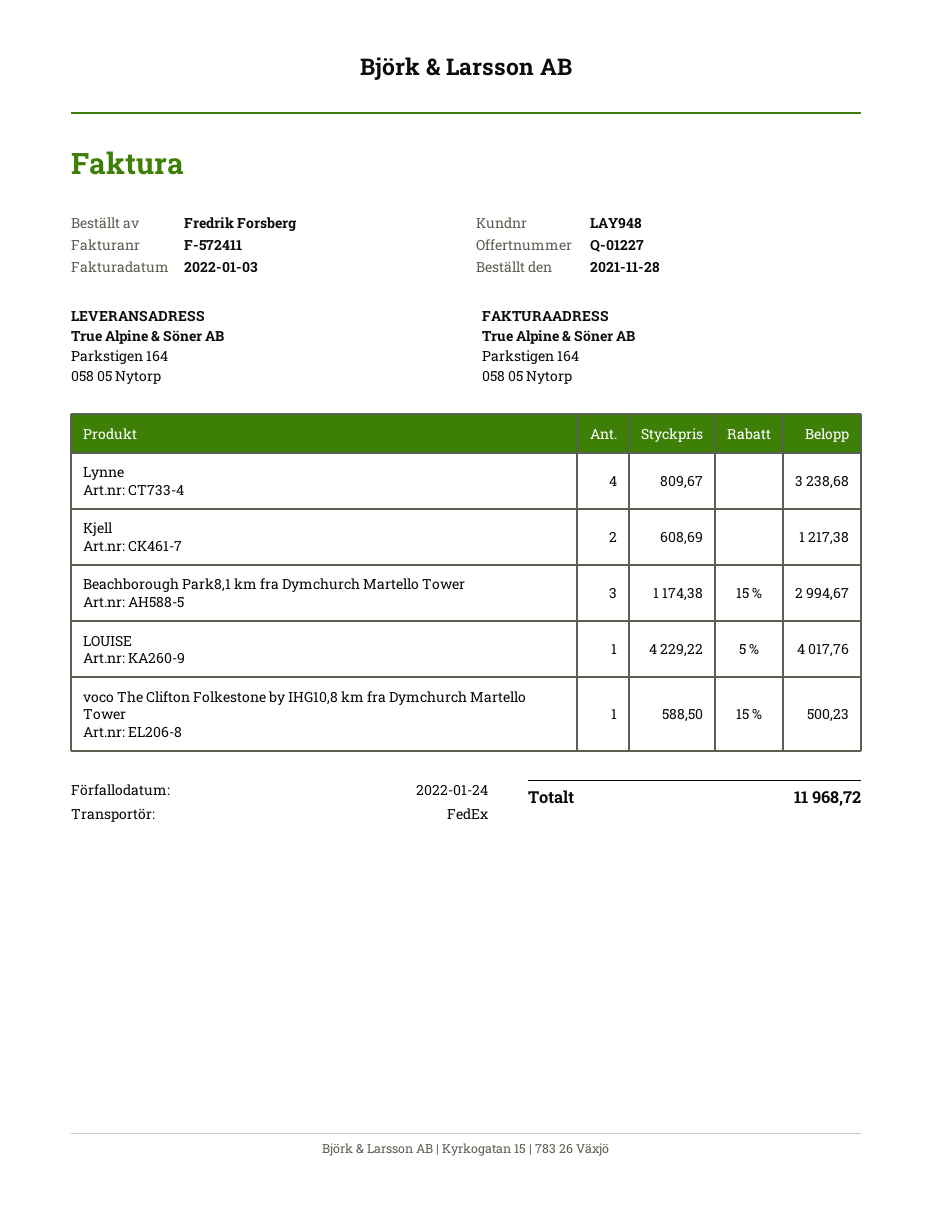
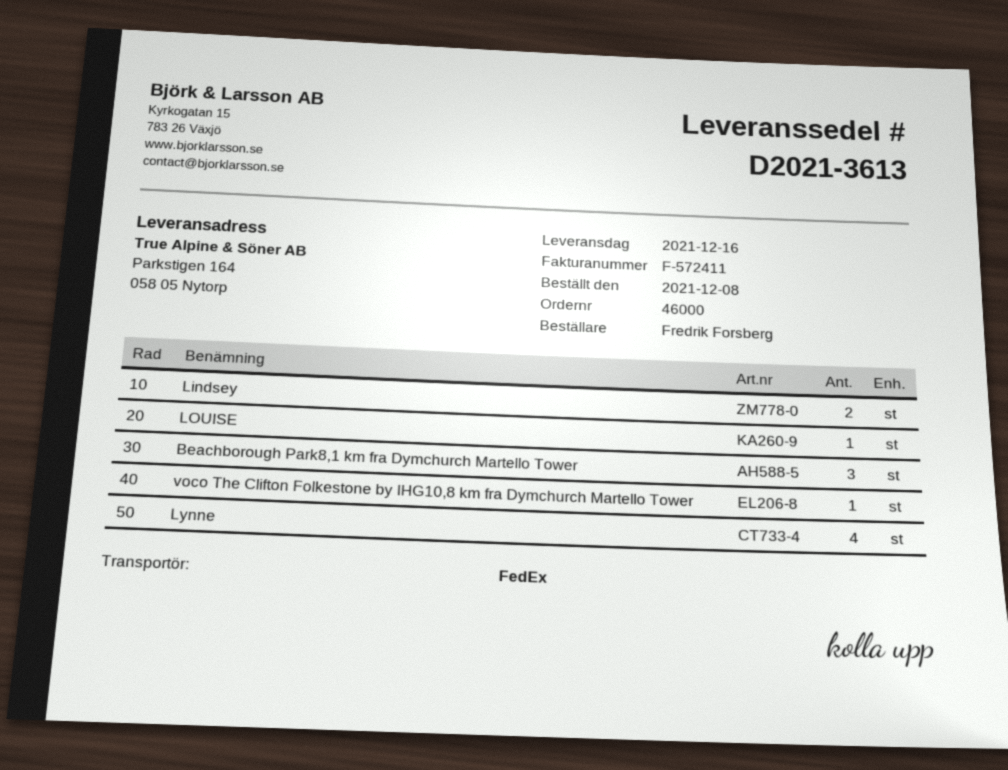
order date: 2021-11-28 -> 2021-12-08
Kjell: 2 -> none
Lindsey: none -> 2

